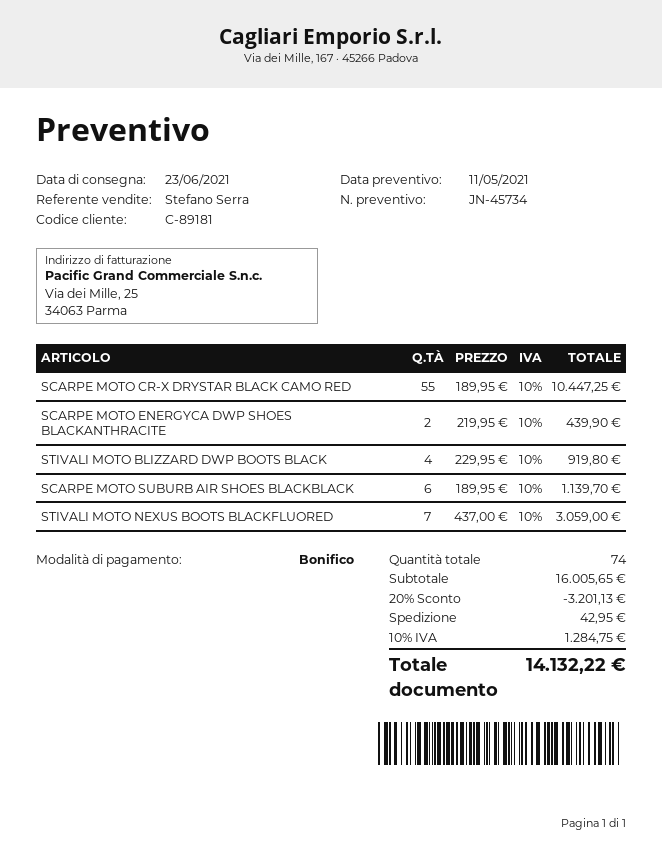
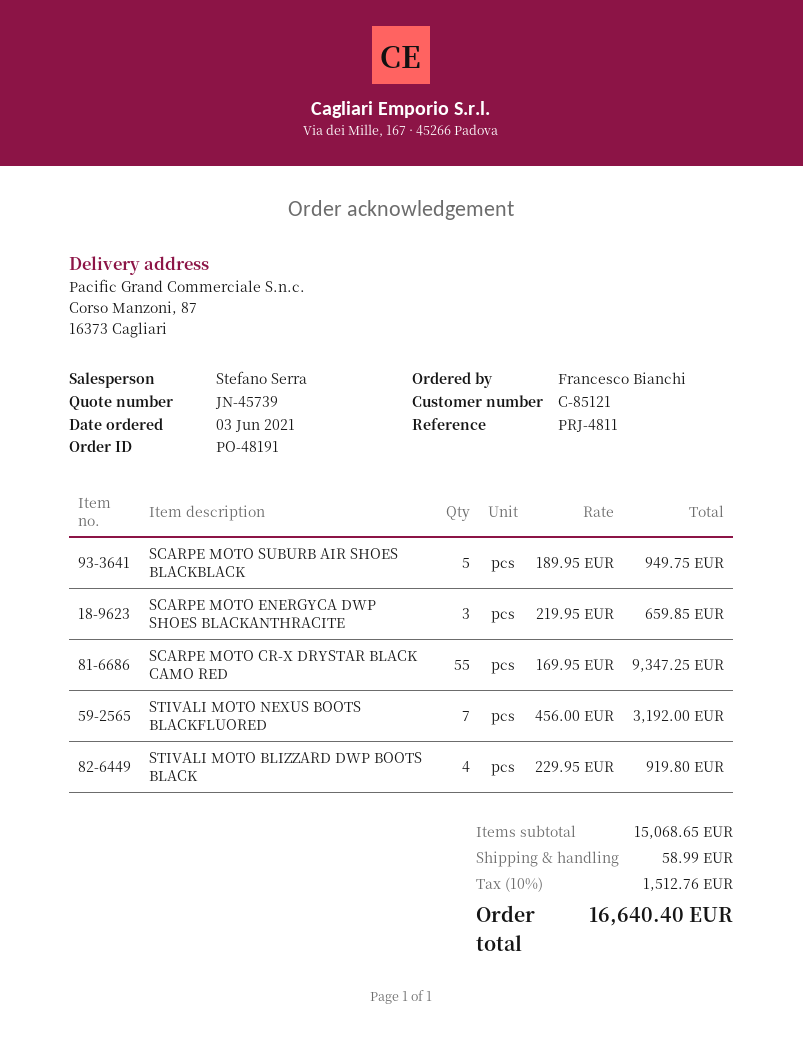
quote number: JN-45734 -> JN-45739
customer number: C-89181 -> C-85121
SCARPE MOTO CR-X DRYSTAR BLACK CAMO RED: 55 x 189.95 = 10447.25 -> 55 x 169.95 = 9347.25
SCARPE MOTO ENERGYCA DWP SHOES BLACKANTHRACITE: 2 x 219.95 = 439.90 -> 3 x 219.95 = 659.85
SCARPE MOTO SUBURB AIR SHOES BLACKBLACK: 6 x 189.95 = 1139.70 -> 5 x 189.95 = 949.75
STIVALI MOTO NEXUS BOOTS BLACKFLUORED: 7 x 437.00 = 3059.00 -> 7 x 456.00 = 3192.00
subtotal: 16005.65 -> 15068.65
discount: 20% = 3201.13 -> none
shipping: 42.95 -> 58.99
tax: 10% = 1284.75 -> 10% = 1512.76
total: 14132.22 -> 16640.40

